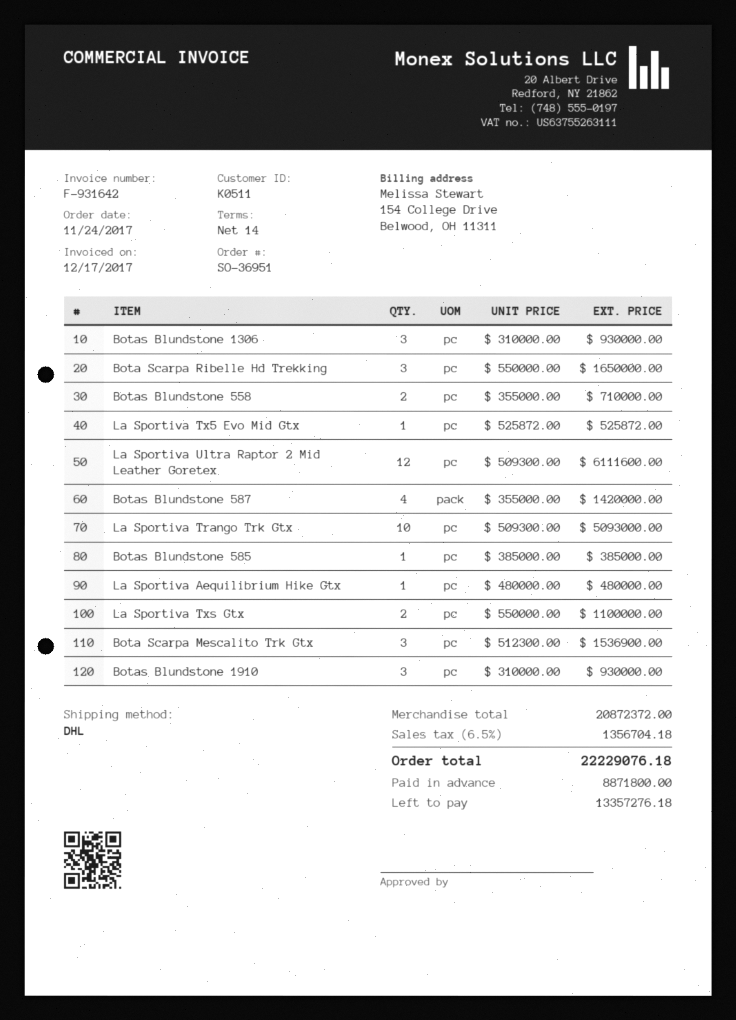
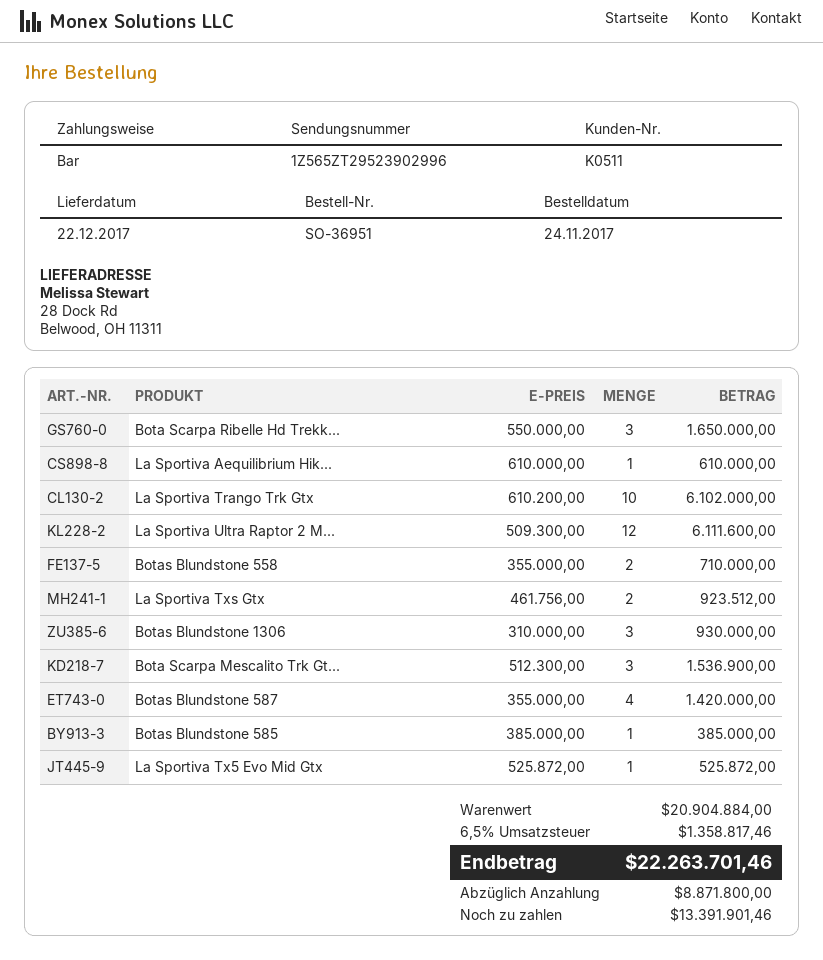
La Sportiva Trango Trk Gtx: 10 x 509300.00 = 5093000.00 -> 10 x 610200.00 = 6102000.00
La Sportiva Aequilibrium Hike Gtx: 1 x 480000.00 = 480000.00 -> 1 x 610000.00 = 610000.00
La Sportiva Txs Gtx: 2 x 550000.00 = 1100000.00 -> 2 x 461756.00 = 923512.00
Botas Blundstone 1910: 3 x 310000.00 = 930000.00 -> none
subtotal: 20872372.00 -> 20904884.00
tax: 6.5% = 1356704.18 -> 6.5% = 1358817.46
total: 22229076.18 -> 22263701.46
balance: 13357276.18 -> 13391901.46

